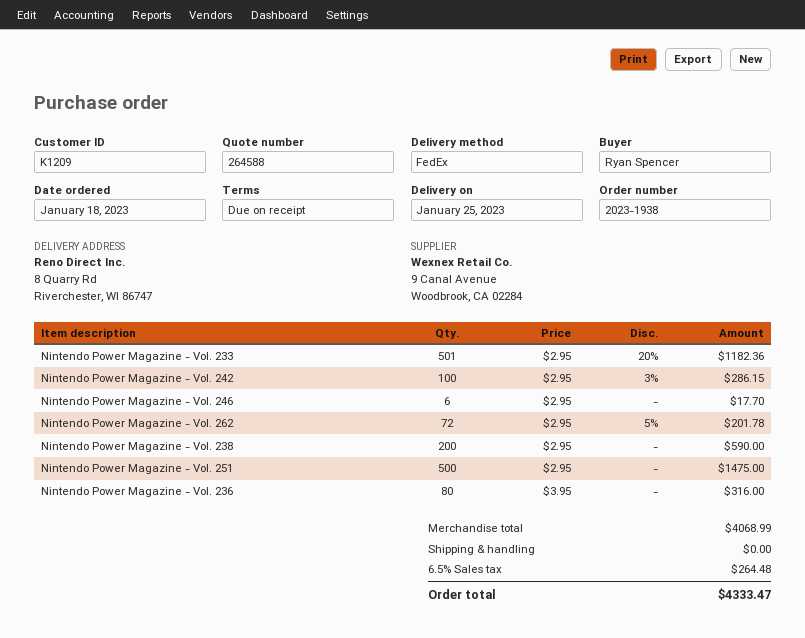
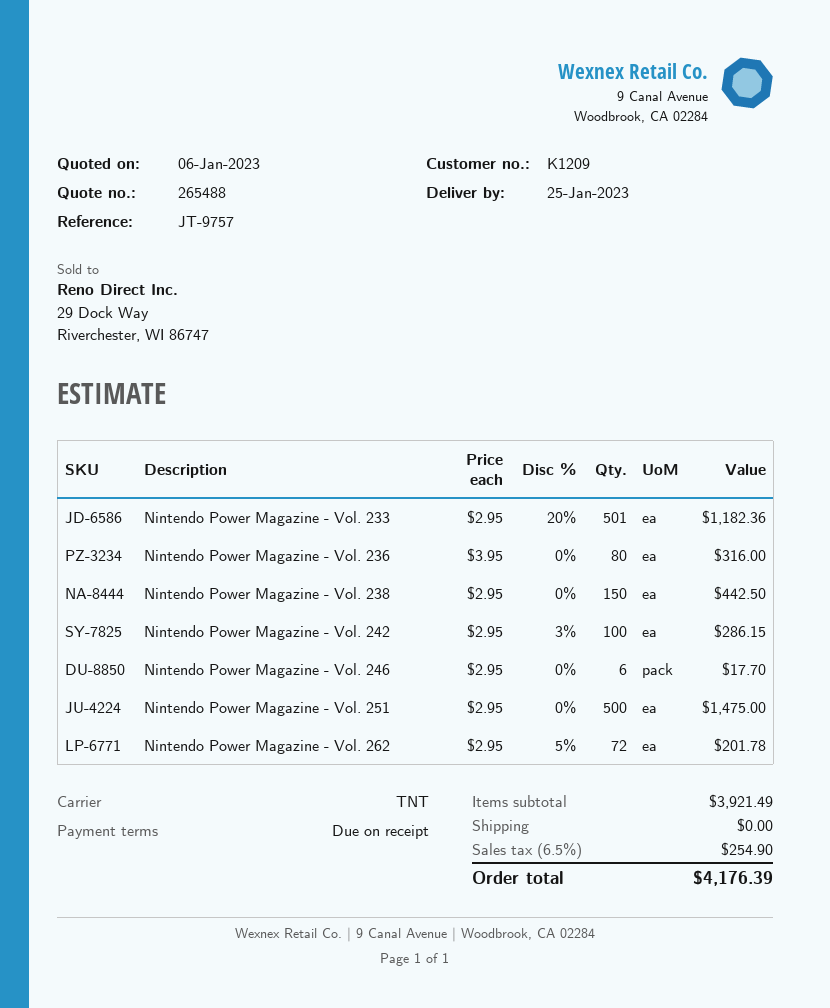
quote number: 264588 -> 265488
shipping method: FedEx -> TNT
Nintendo Power Magazine - Vol. 238: 200 x 2.95 = 590.00 -> 150 x 2.95 = 442.50
subtotal: 4068.99 -> 3921.49
tax: 6.5% = 264.48 -> 6.5% = 254.90
total: 4333.47 -> 4176.39

